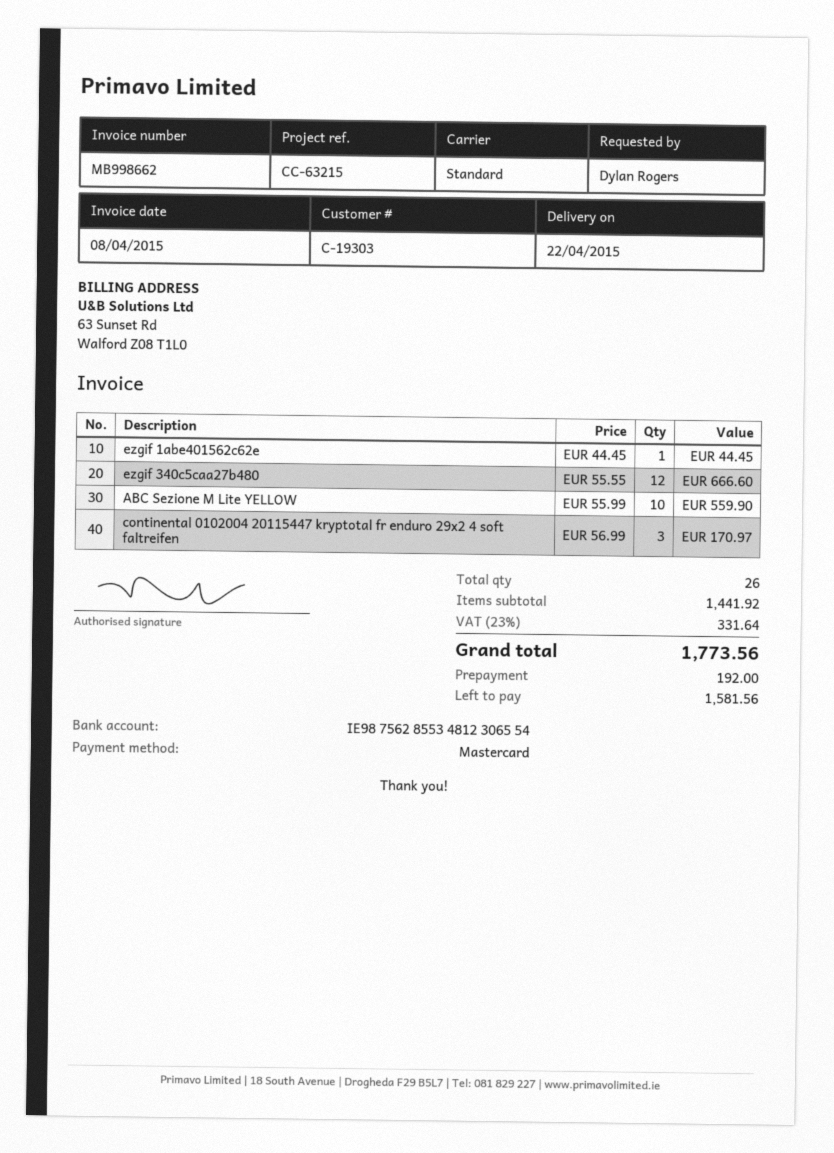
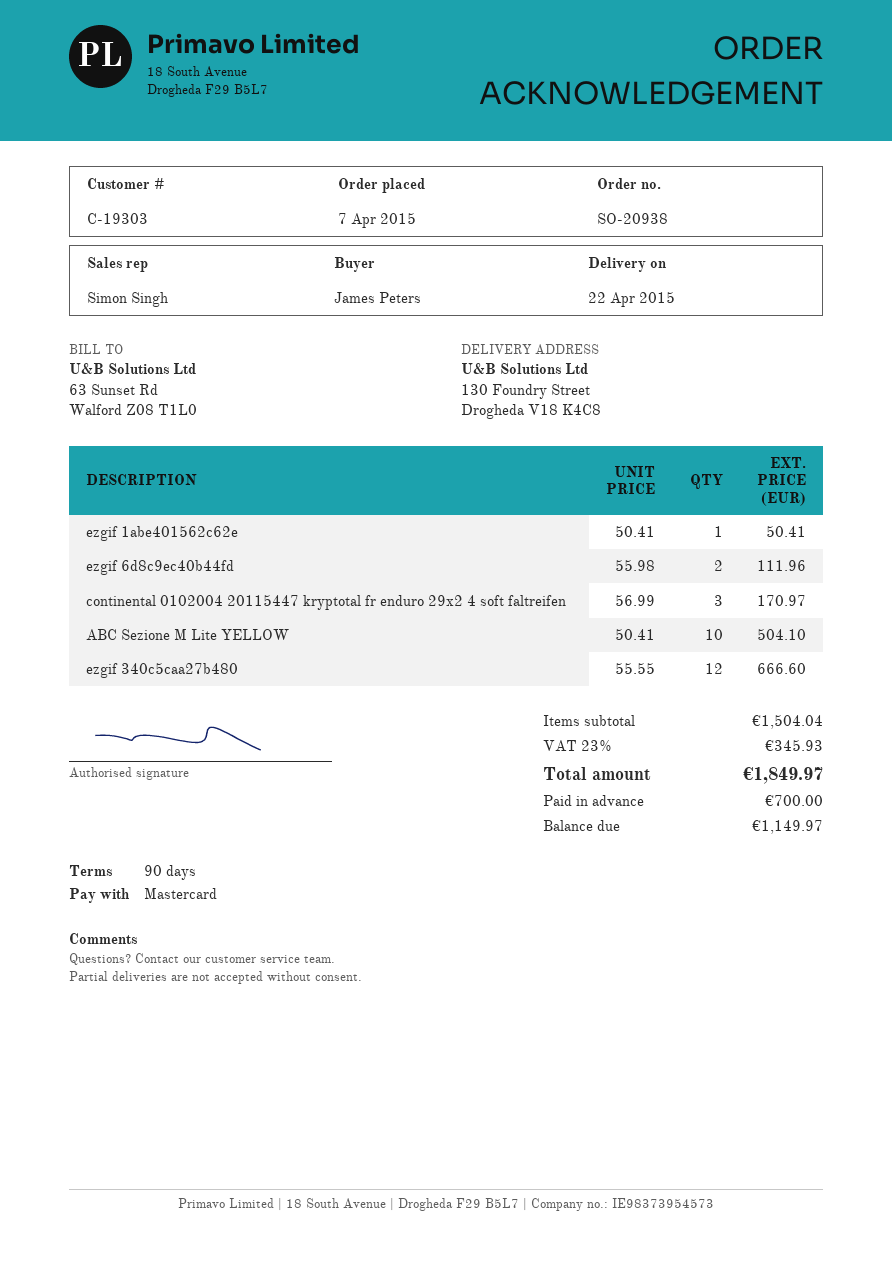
ordered by: Dylan Rogers -> James Peters
ezgif 1abe401562c62e: 1 x 44.45 = 44.45 -> 1 x 50.41 = 50.41
ABC Sezione M Lite YELLOW: 10 x 55.99 = 559.90 -> 10 x 50.41 = 504.10
ezgif 6d8c9ec40b44fd: none -> 2 x 55.98 = 111.96
subtotal: 1441.92 -> 1504.04
tax: 23% = 331.64 -> 23% = 345.93
total: 1773.56 -> 1849.97
deposit: 192.00 -> 700.00
balance: 1581.56 -> 1149.97

